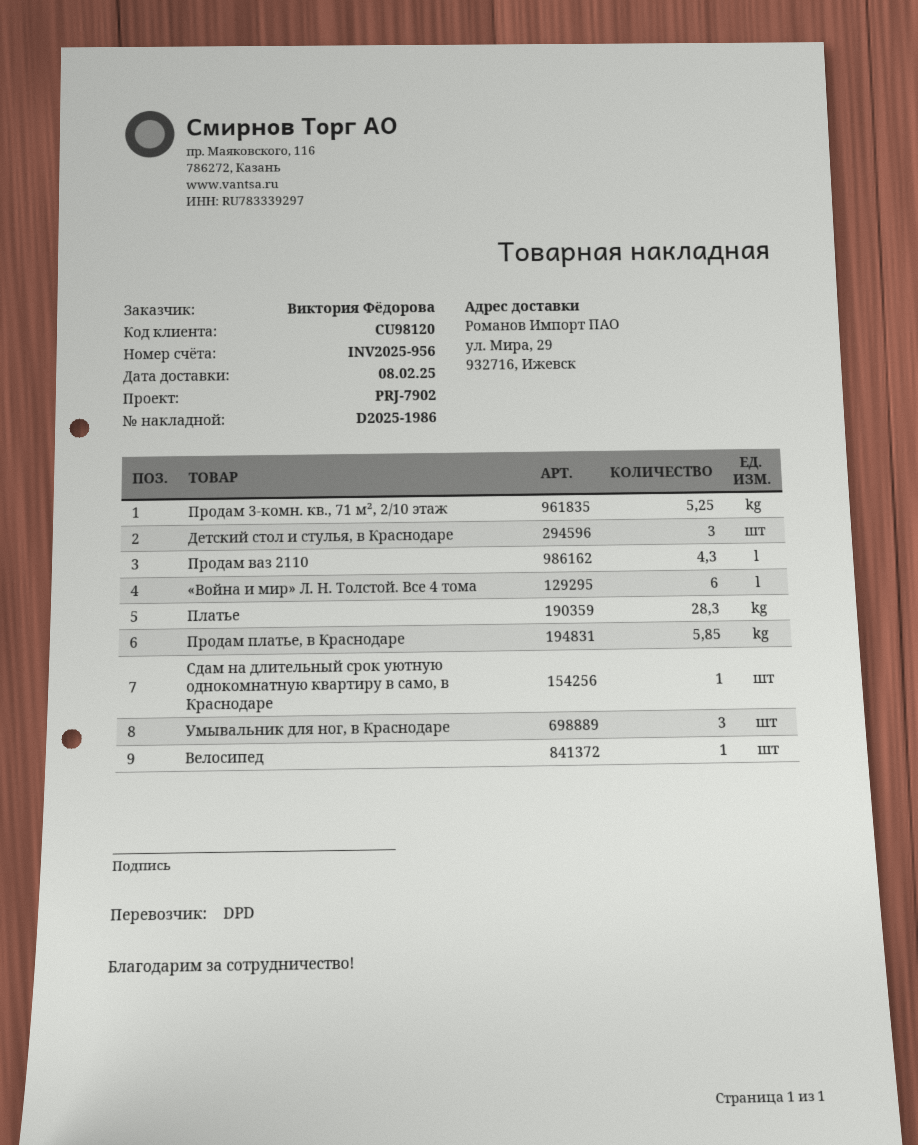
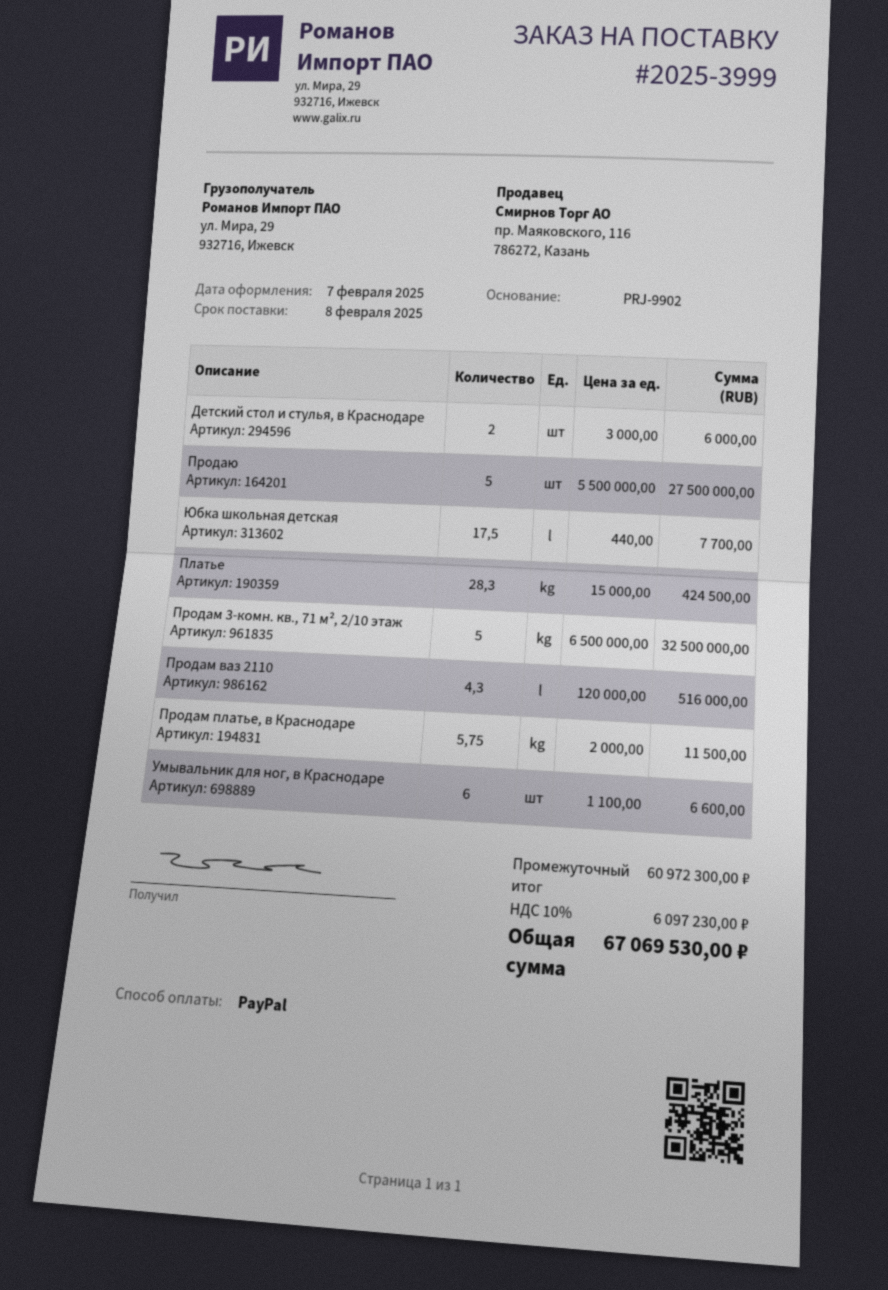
reference: PRJ-7902 -> PRJ-9902
Продам 3-комн. кв., 71 м², 2/10 этаж: 5.25 -> 5
Детский стол и стулья, в Краснодаре: 3 -> 2
«Война и мир» Л. Н. Толстой. Все 4 тома: 6 -> none
Продам платье, в Краснодаре: 5.85 -> 5.75
Сдам на длительный срок уютную однокомнатную квартиру в само, в Краснодаре: 1 -> none
Умывальник для ног, в Краснодаре: 3 -> 6
Велосипед: 1 -> none
Продаю: none -> 5
Юбка школьная детская: none -> 17.5

